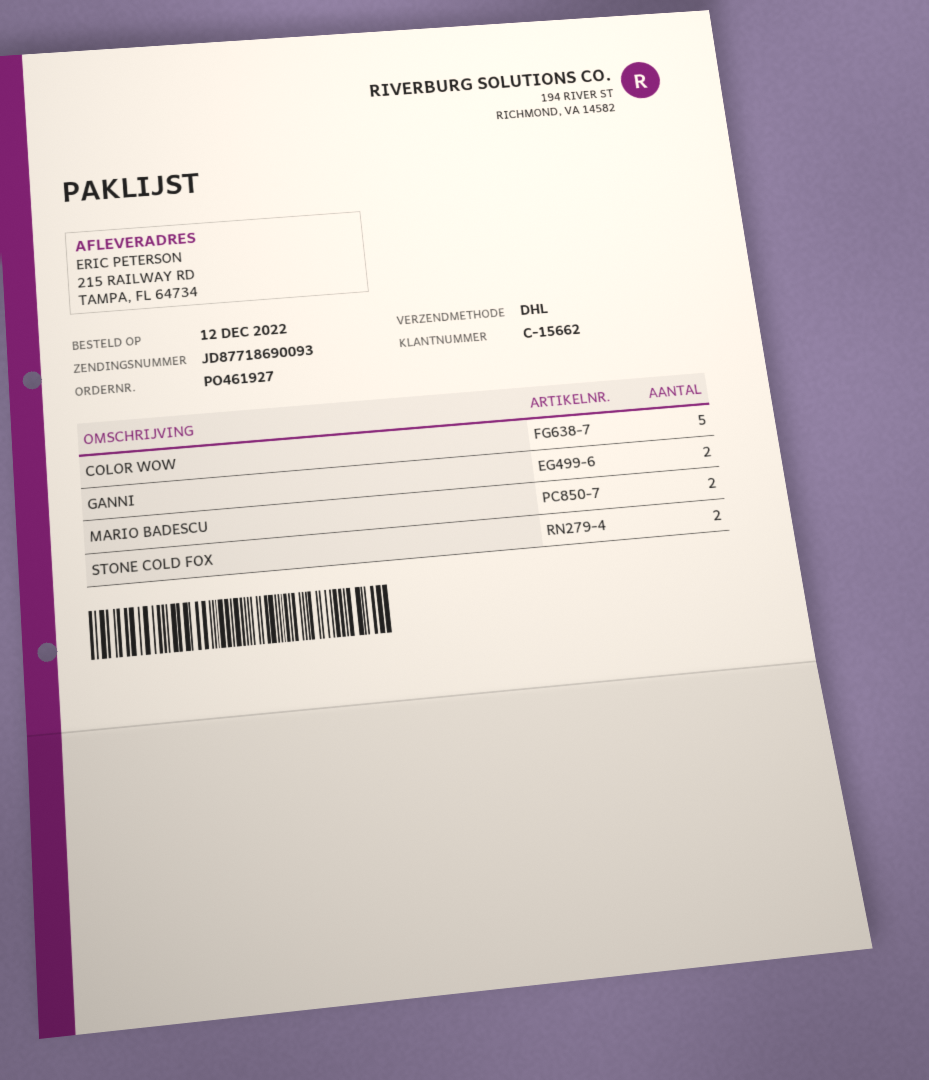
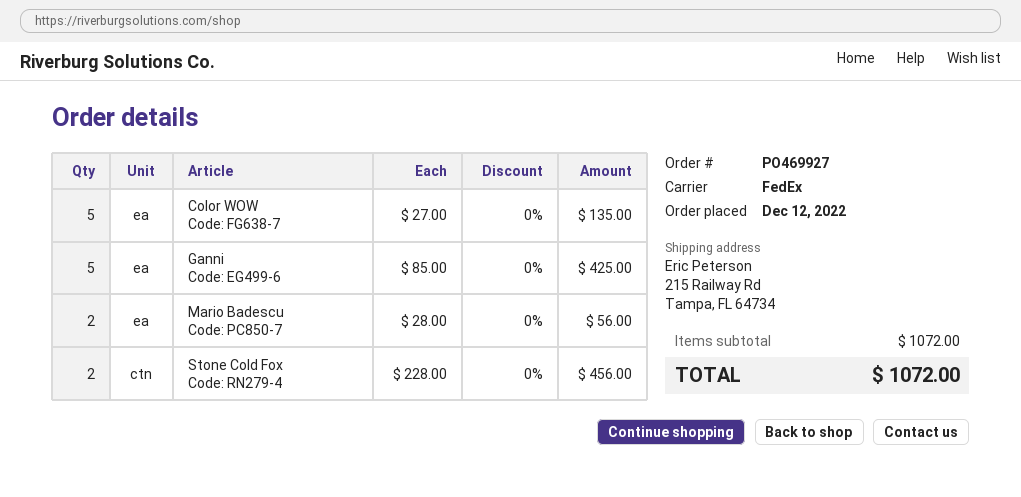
order number: PO461927 -> PO469927
shipping method: DHL -> FedEx
GANNI: 2 -> 5

